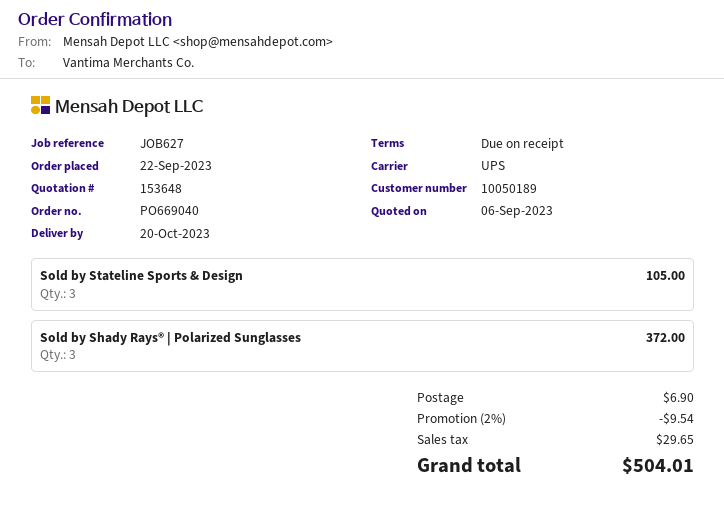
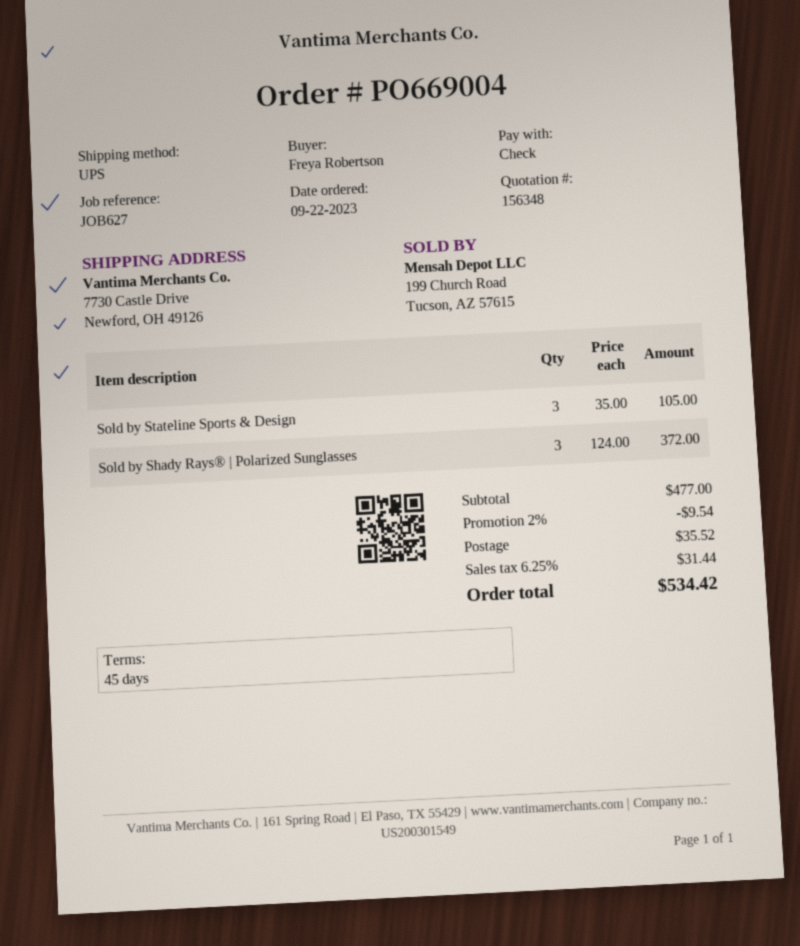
quote number: 153648 -> 156348
order number: PO669040 -> PO669004
payment terms: on receipt -> 45 days
shipping: 6.90 -> 35.52
tax: 29.65 -> 31.44
total: 504.01 -> 534.42

